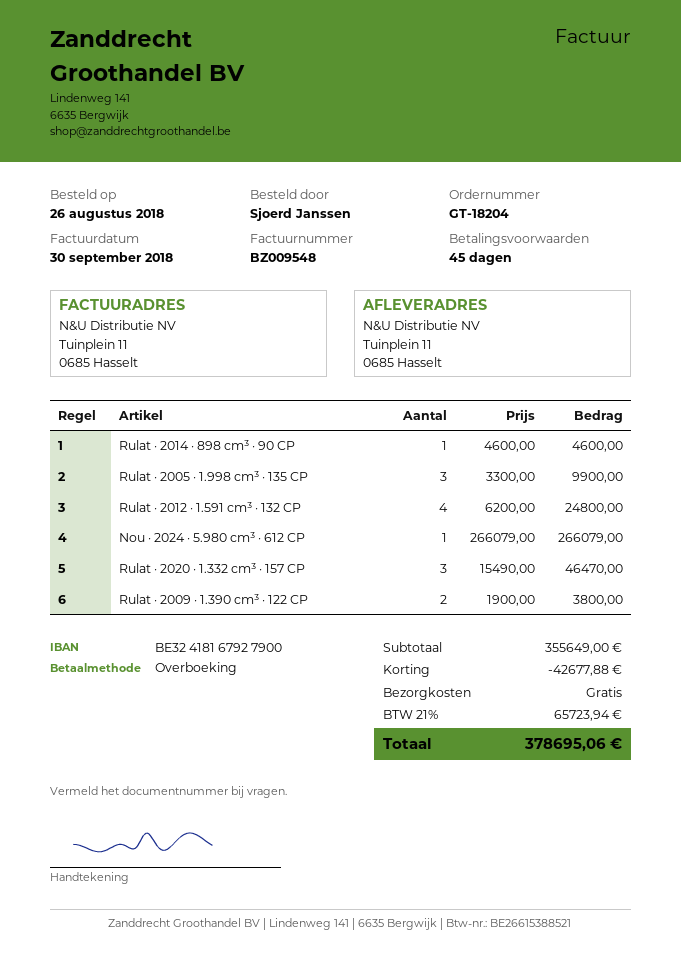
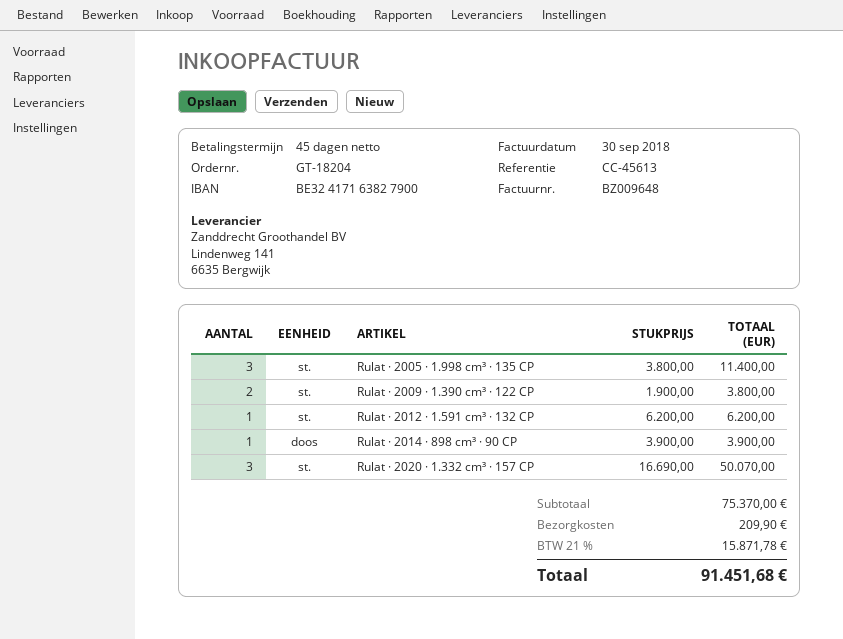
invoice number: BZ009548 -> BZ009648
bank account: BE32418167927900 -> BE32417163827900
Rulat · 2014 · 898 cm³ · 90 CP: 1 x 4600.00 = 4600.00 -> 1 x 3900.00 = 3900.00
Rulat · 2005 · 1.998 cm³ · 135 CP: 3 x 3300.00 = 9900.00 -> 3 x 3800.00 = 11400.00
Rulat · 2012 · 1.591 cm³ · 132 CP: 4 x 6200.00 = 24800.00 -> 1 x 6200.00 = 6200.00
Nou · 2024 · 5.980 cm³ · 612 CP: 1 x 266079.00 = 266079.00 -> none
Rulat · 2020 · 1.332 cm³ · 157 CP: 3 x 15490.00 = 46470.00 -> 3 x 16690.00 = 50070.00
subtotal: 355649.00 -> 75370.00
discount: 42677.88 -> none
shipping: 0.00 -> 209.90
tax: 21% = 65723.94 -> 21% = 15871.78
total: 378695.06 -> 91451.68

